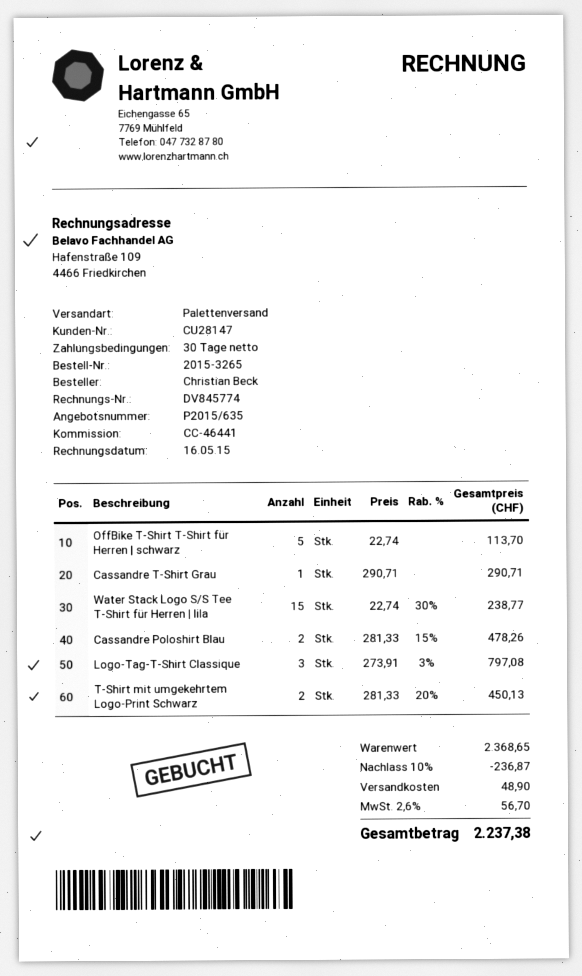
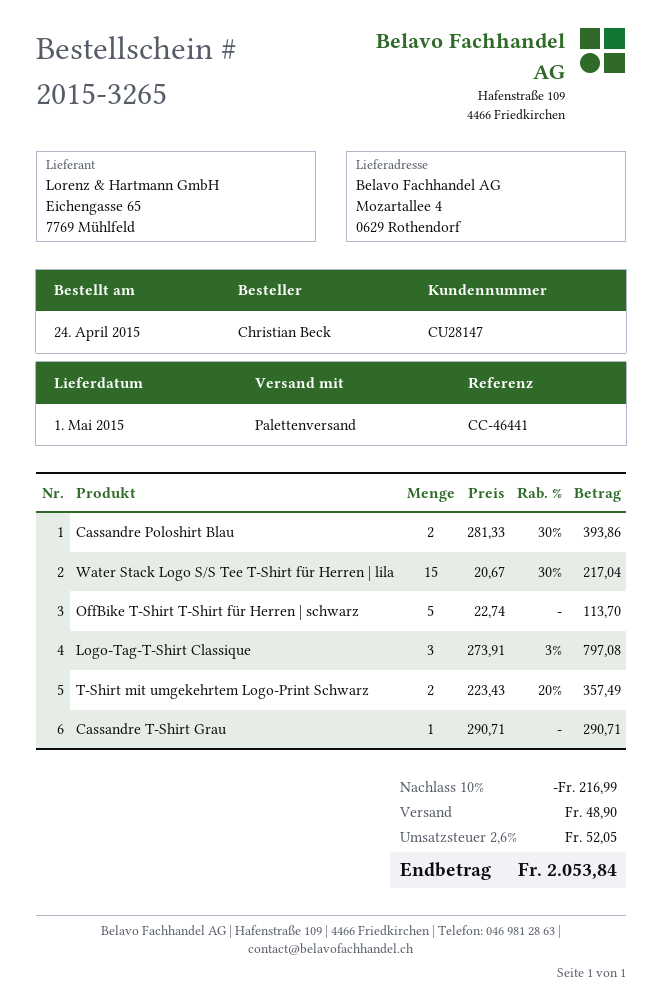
Water Stack Logo S/S Tee T-Shirt für Herren | lila: 15 x 22.74 - 30% = 238.77 -> 15 x 20.67 - 30% = 217.04
Cassandre Poloshirt Blau: 2 x 281.33 - 15% = 478.26 -> 2 x 281.33 - 30% = 393.86
T-Shirt mit umgekehrtem Logo-Print Schwarz: 2 x 281.33 - 20% = 450.13 -> 2 x 223.43 - 20% = 357.49
discount: 10% = 236.87 -> 10% = 216.99
tax: 2.6% = 56.70 -> 2.6% = 52.05
total: 2237.38 -> 2053.84

